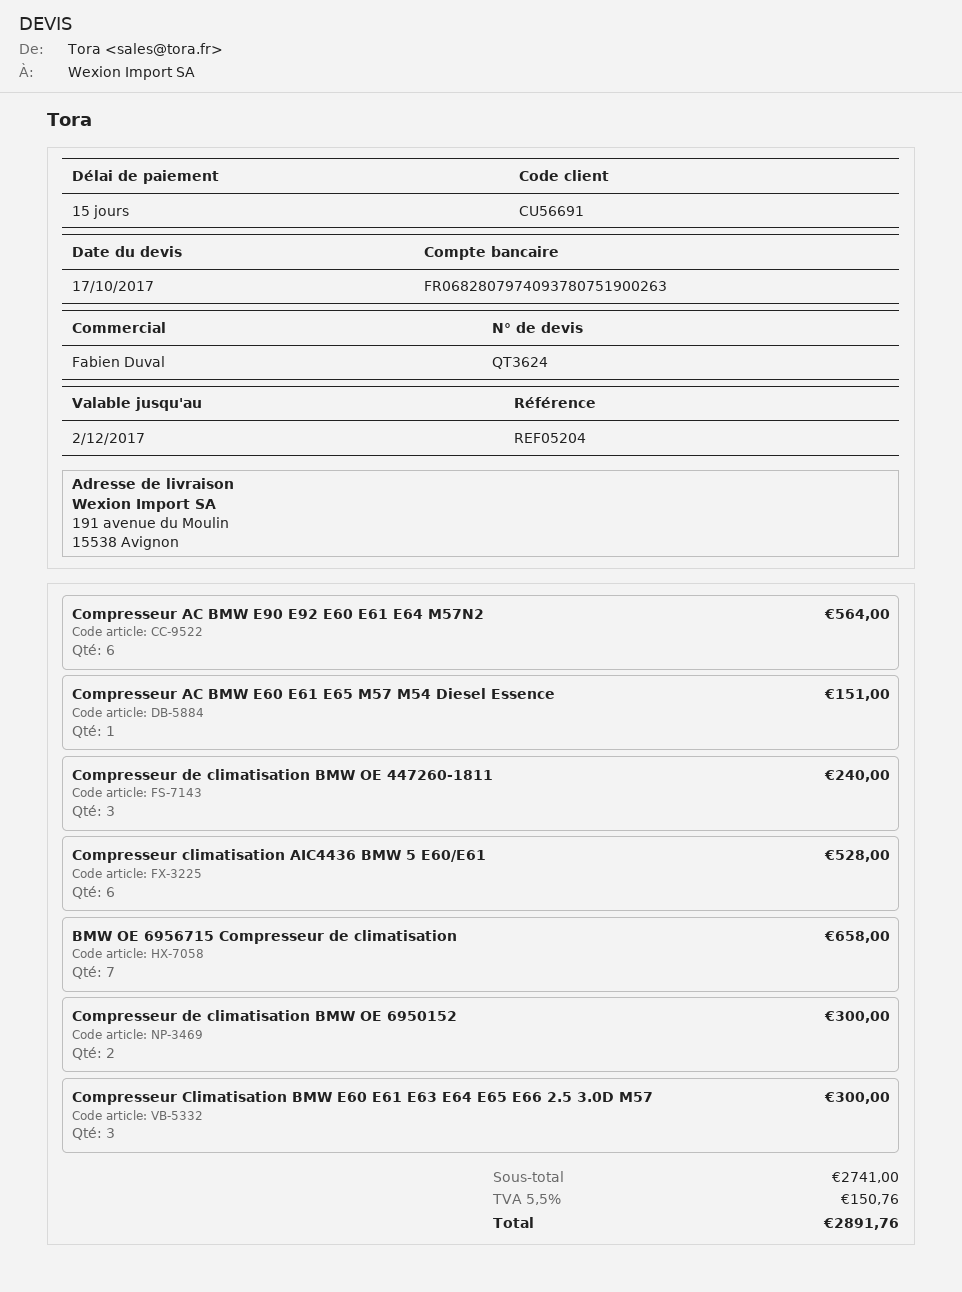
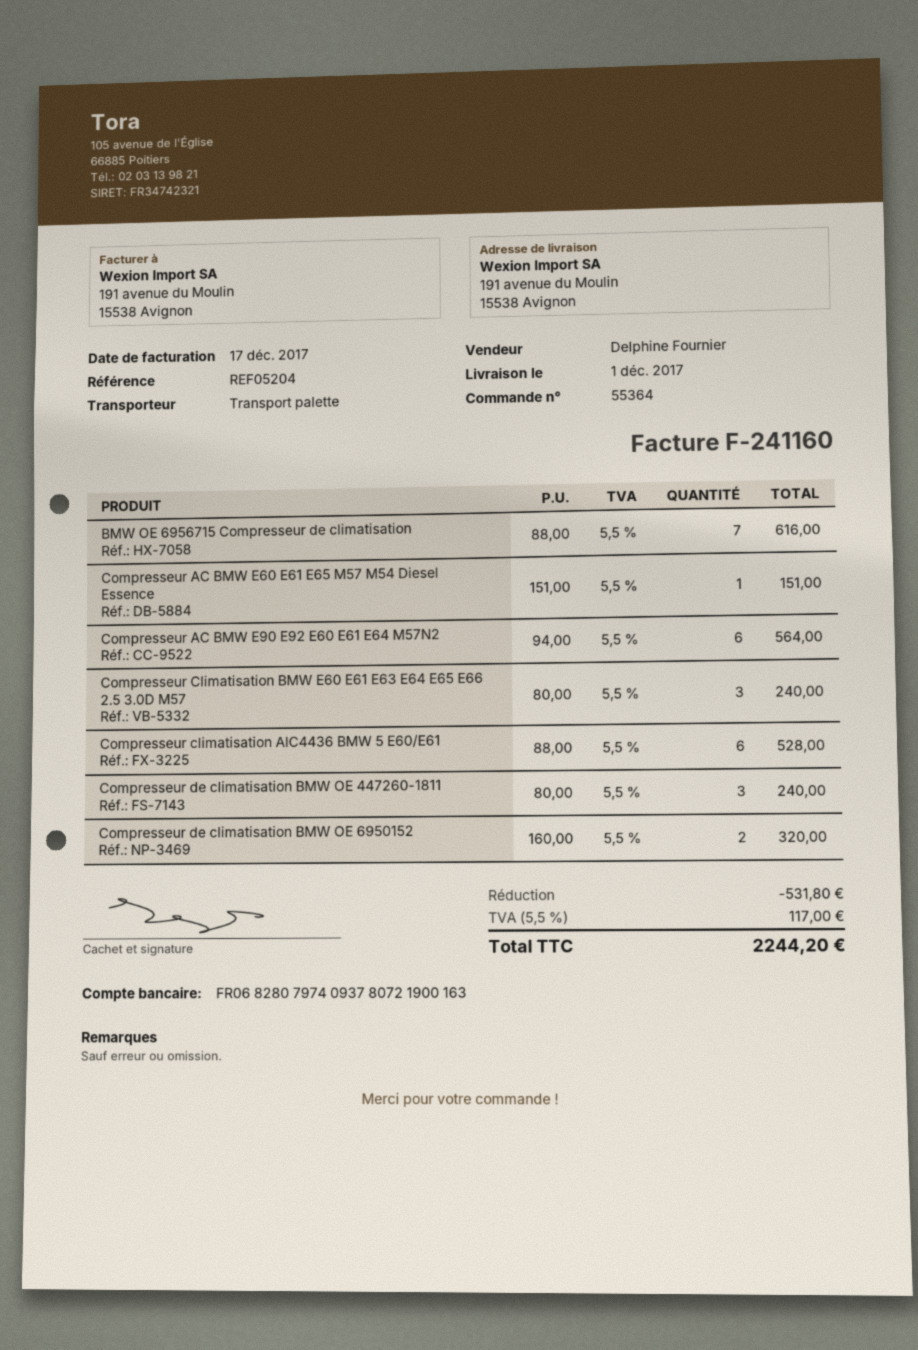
sales rep: Fabien Duval -> Delphine Fournier
bank account: FR0682807974093780751900263 -> FR0682807974093780721900163
BMW OE 6956715 Compresseur de climatisation: 7 for 658.00 -> 7 for 616.00
Compresseur de climatisation BMW OE 6950152: 2 for 300.00 -> 2 for 320.00
Compresseur Climatisation BMW E60 E61 E63 E64 E65 E66 2.5 3.0D M57: 3 for 300.00 -> 3 for 240.00
discount: none -> 531.80
tax: 5.5% = 150.76 -> 5.5% = 117.00
total: 2891.76 -> 2244.20

